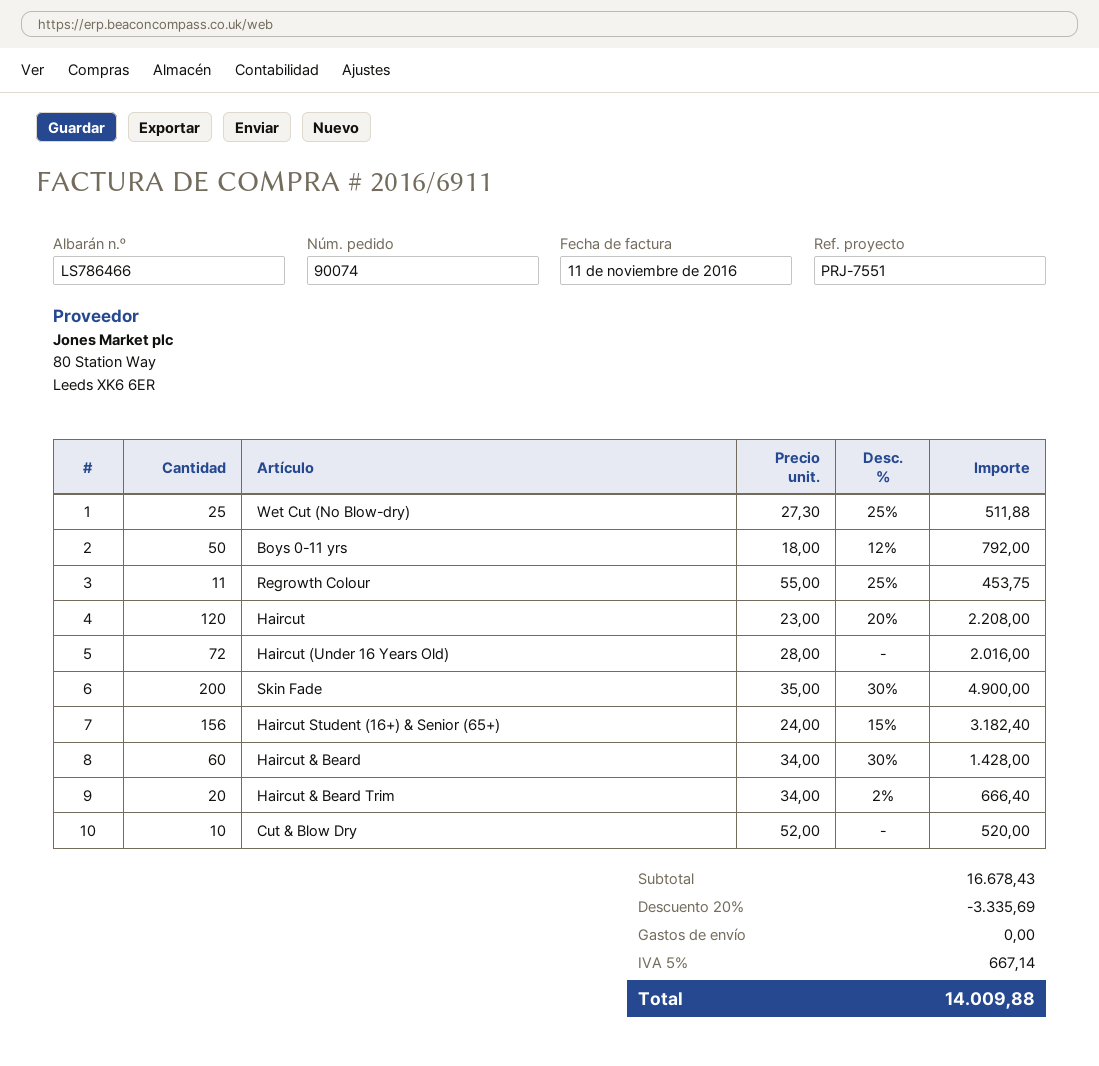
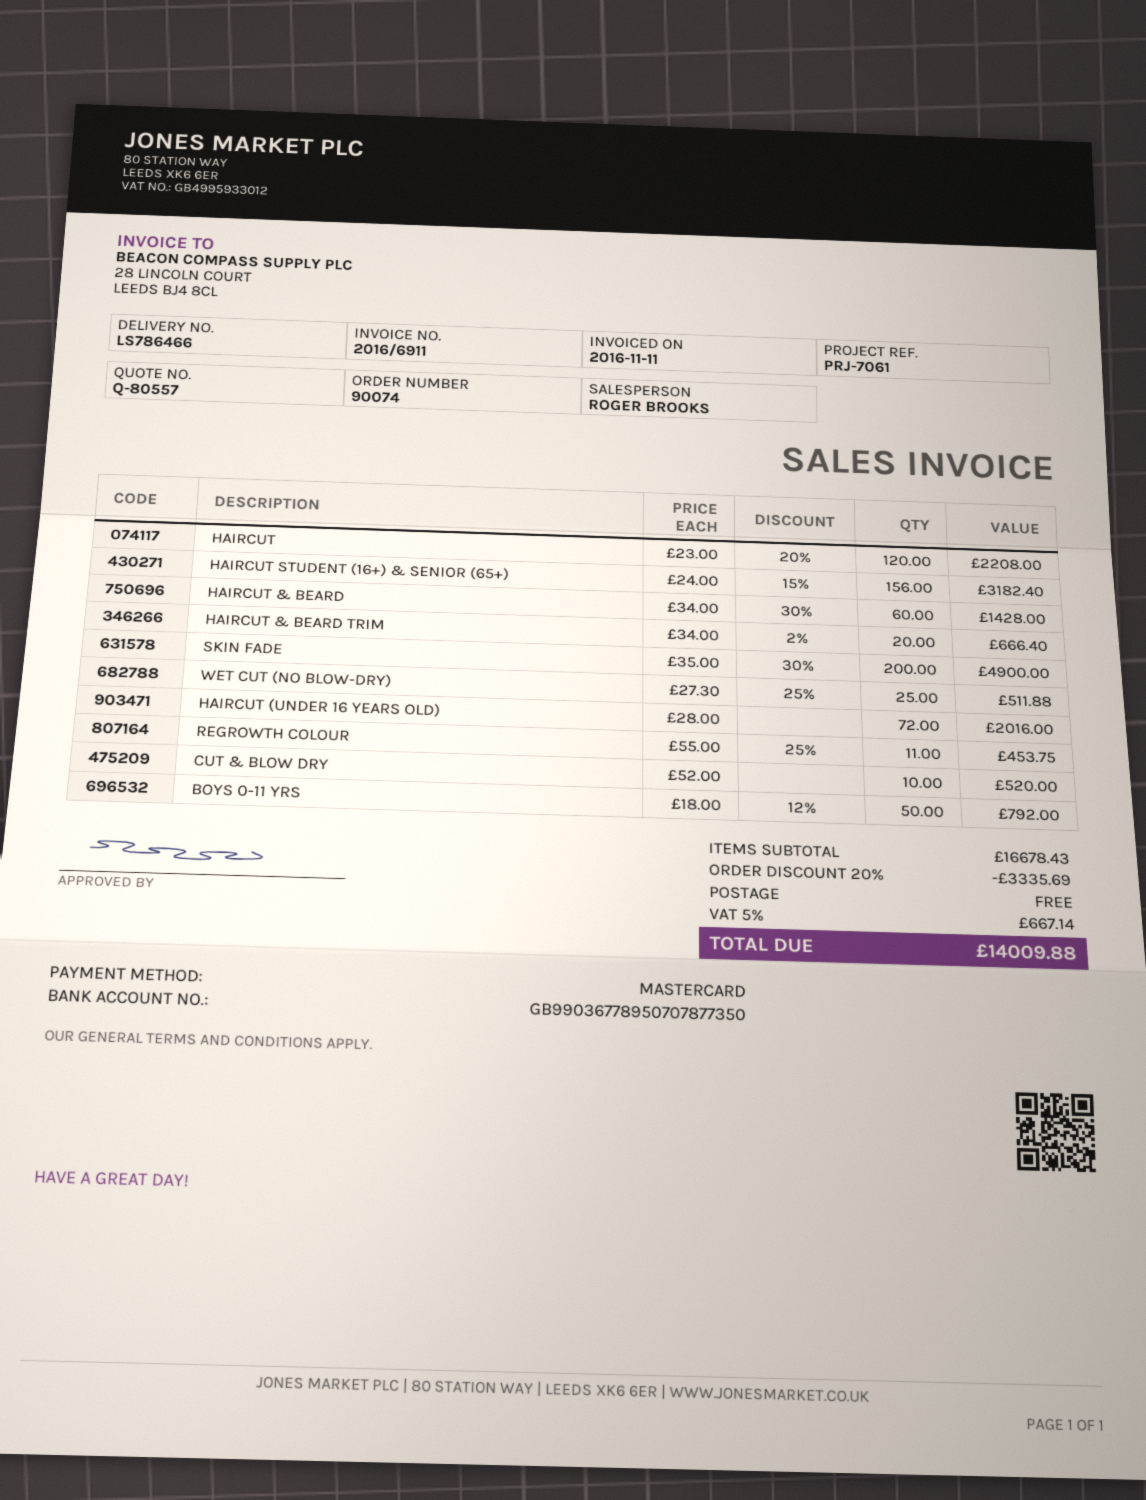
reference: PRJ-7551 -> PRJ-7061

